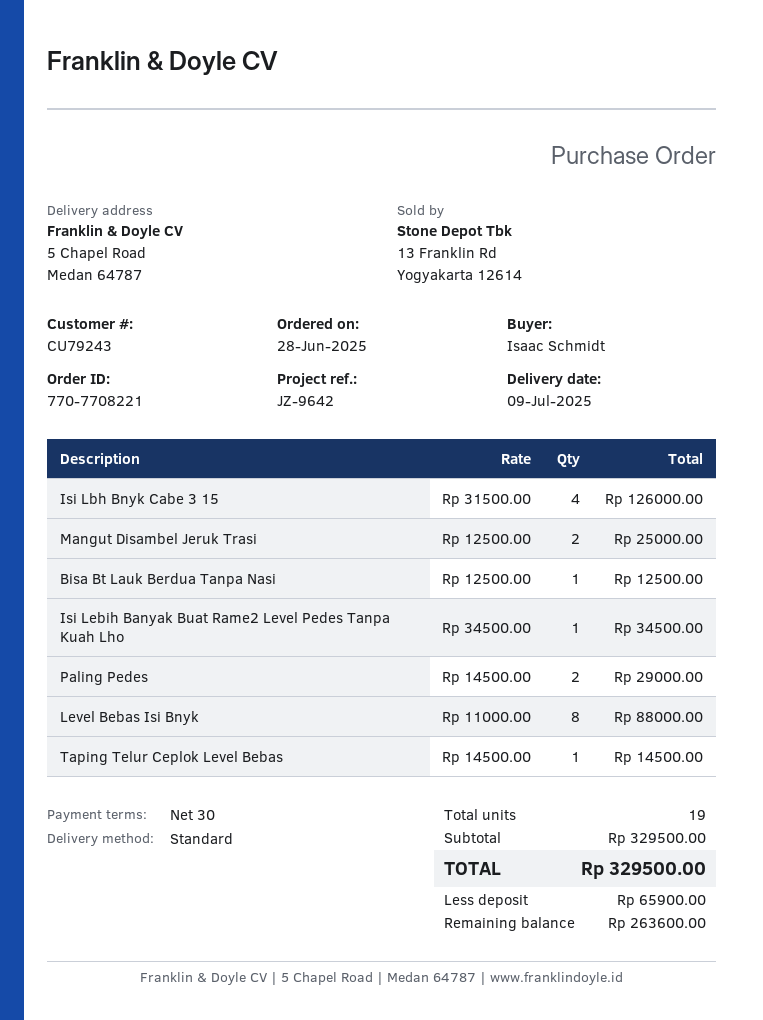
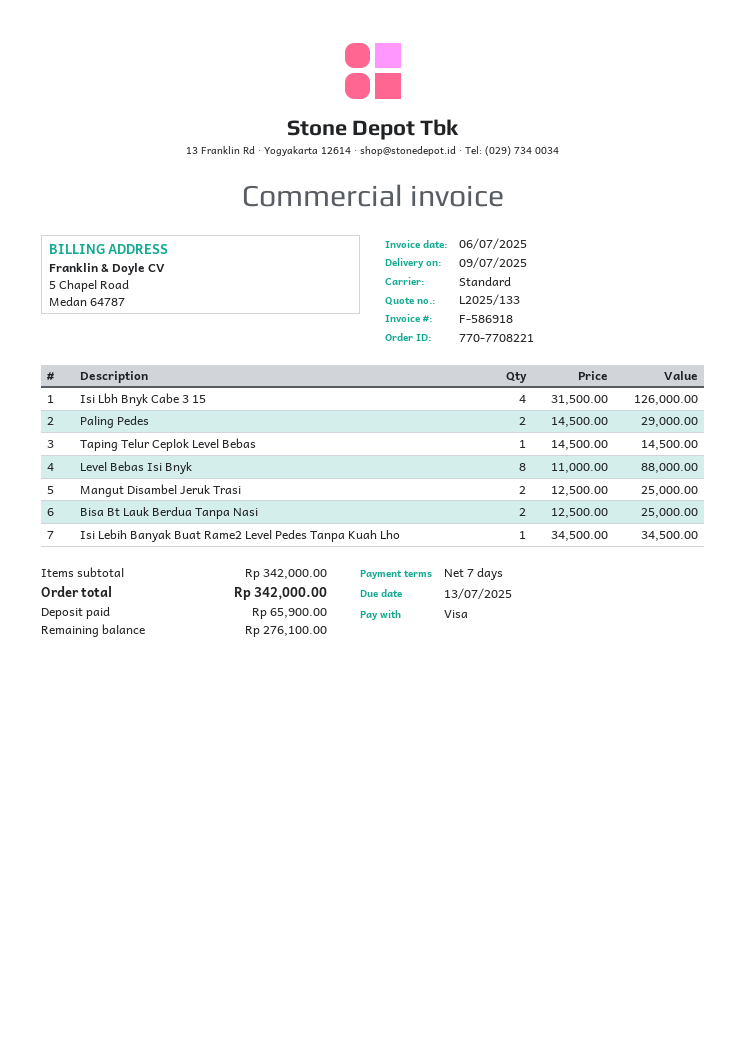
payment terms: 30 days -> 7 days
Bisa Bt Lauk Berdua Tanpa Nasi: 1 x 12500.00 = 12500.00 -> 2 x 12500.00 = 25000.00
subtotal: 329500.00 -> 342000.00
total: 329500.00 -> 342000.00
balance: 263600.00 -> 276100.00

